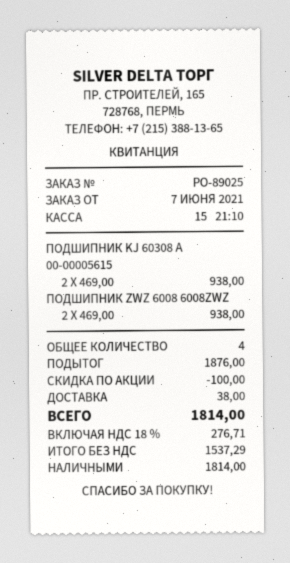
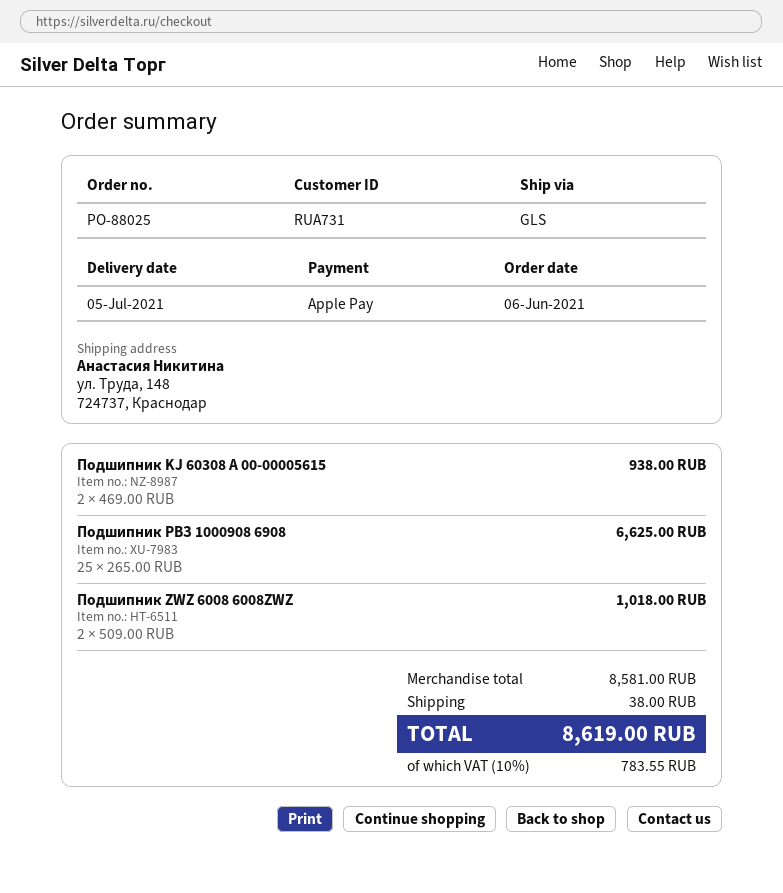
order number: PO-89025 -> PO-88025
order date: 2021-06-07 -> 2021-06-06
payment method: cash -> Apple Pay
ПОДШИПНИК ZWZ 6008 6008ZWZ: 2 x 469.00 = 938.00 -> 2 x 509.00 = 1018.00
Подшипник РВЗ 1000908 6908: none -> 25 x 265.00 = 6625.00
subtotal: 1876.00 -> 8581.00
discount: 100.00 -> none
tax: 18% = 276.71 -> 10% = 783.55
total: 1814.00 -> 8619.00

